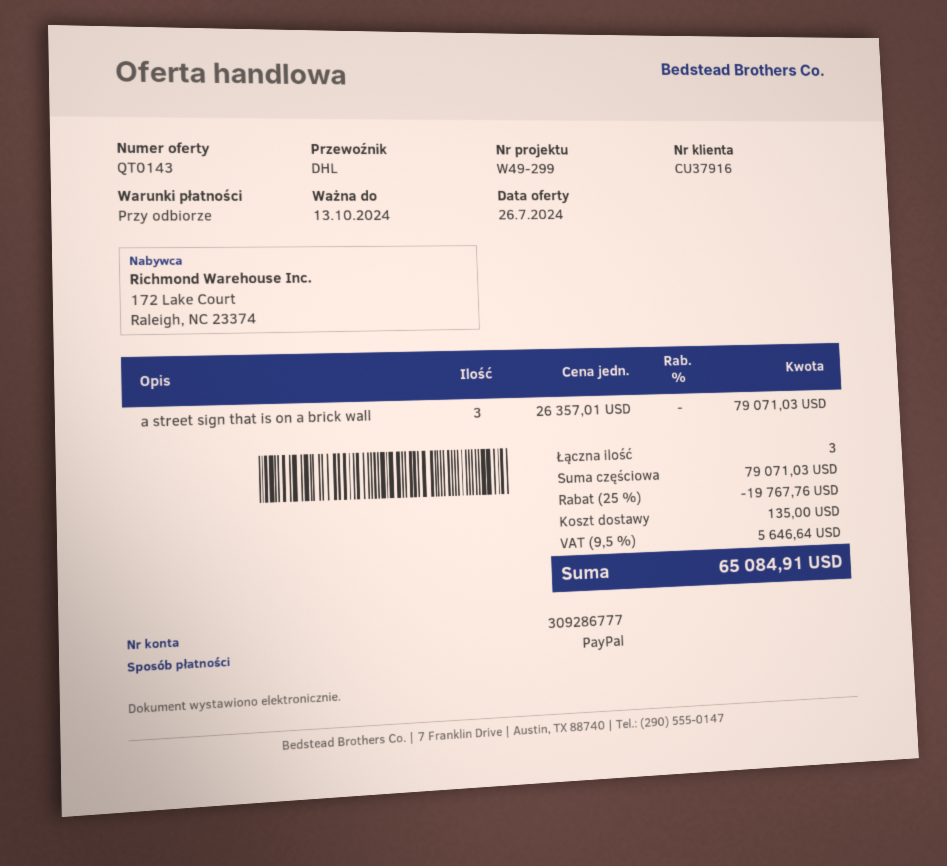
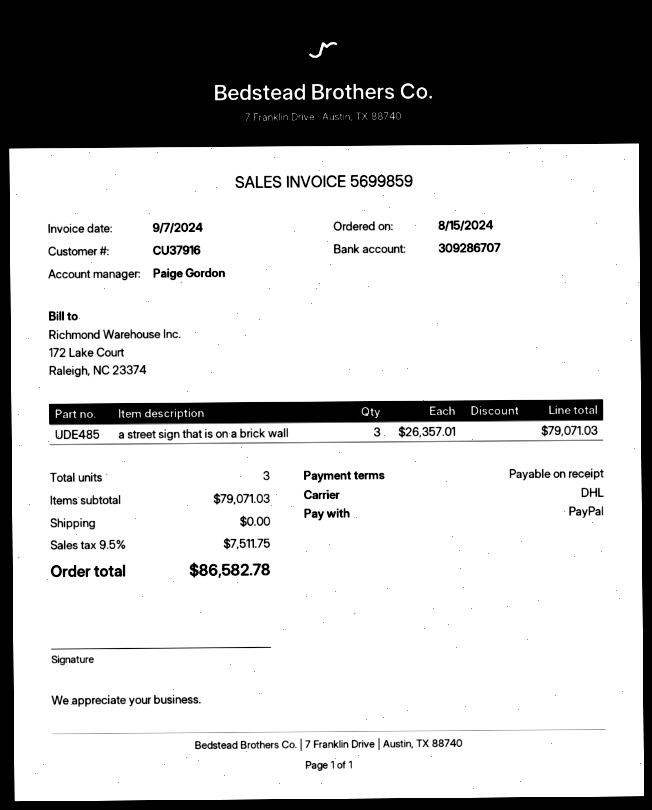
bank account: 309286777 -> 309286707
discount: 25% = 19767.76 -> none
shipping: 135.00 -> 0.00
tax: 9.5% = 5646.64 -> 9.5% = 7511.75
total: 65084.91 -> 86582.78

